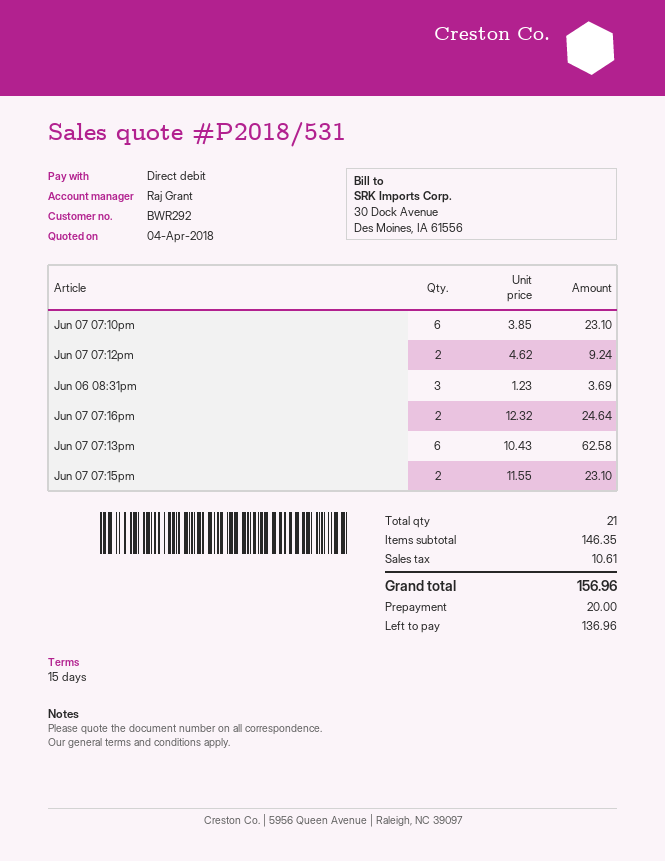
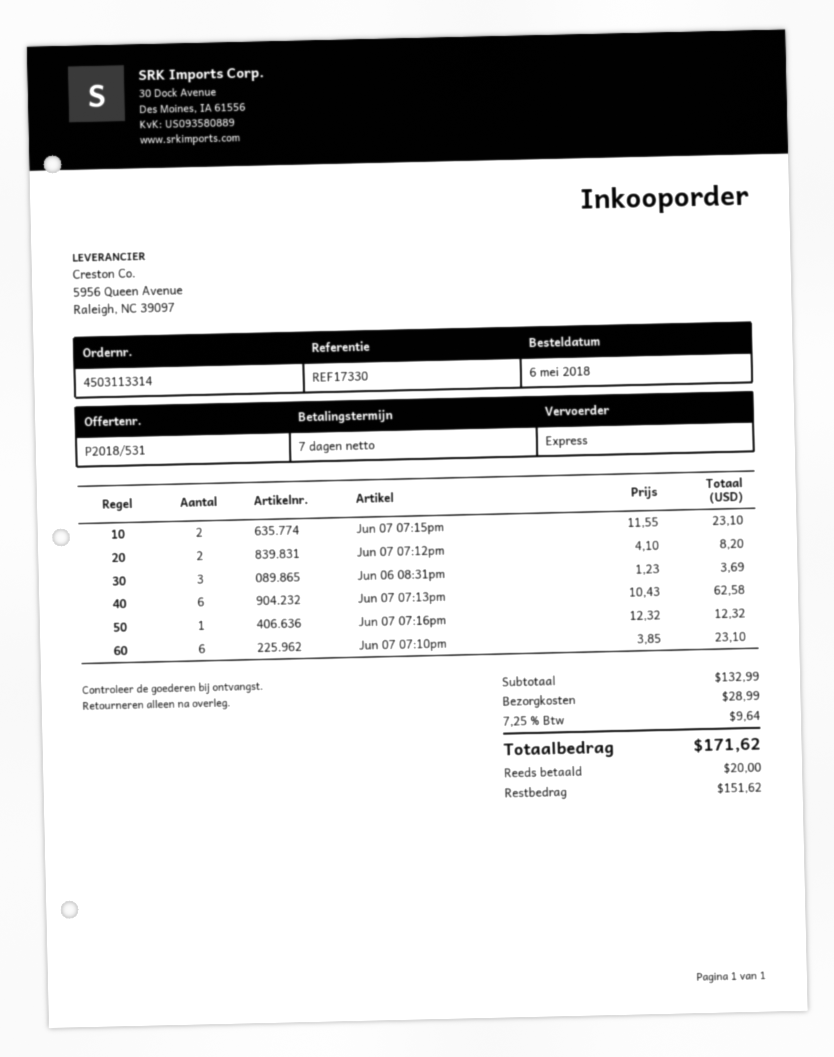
payment terms: 15 days -> 7 days
Jun 07 07:12pm: 2 x 4.62 = 9.24 -> 2 x 4.10 = 8.20
Jun 07 07:16pm: 2 x 12.32 = 24.64 -> 1 x 12.32 = 12.32
subtotal: 146.35 -> 132.99
shipping: none -> 28.99
tax: 10.61 -> 9.64
total: 156.96 -> 171.62
balance: 136.96 -> 151.62

